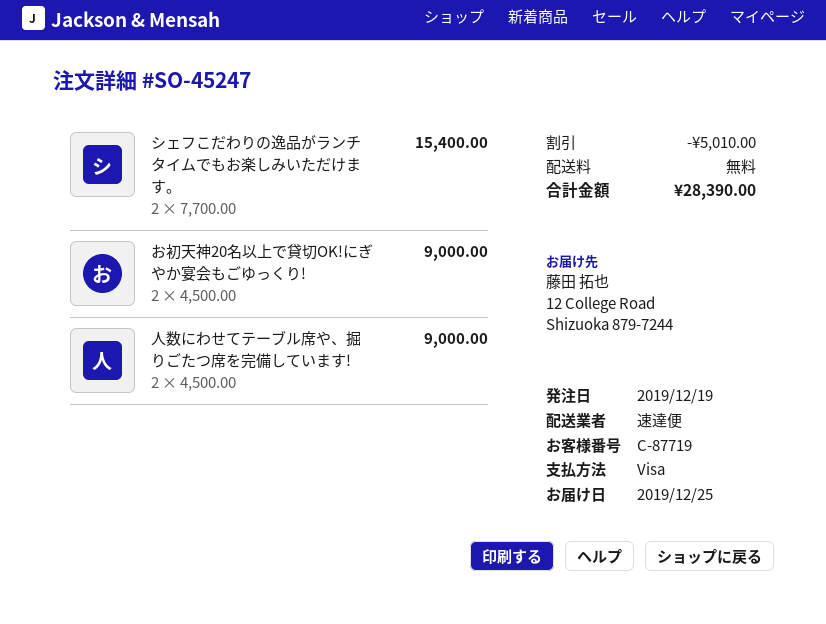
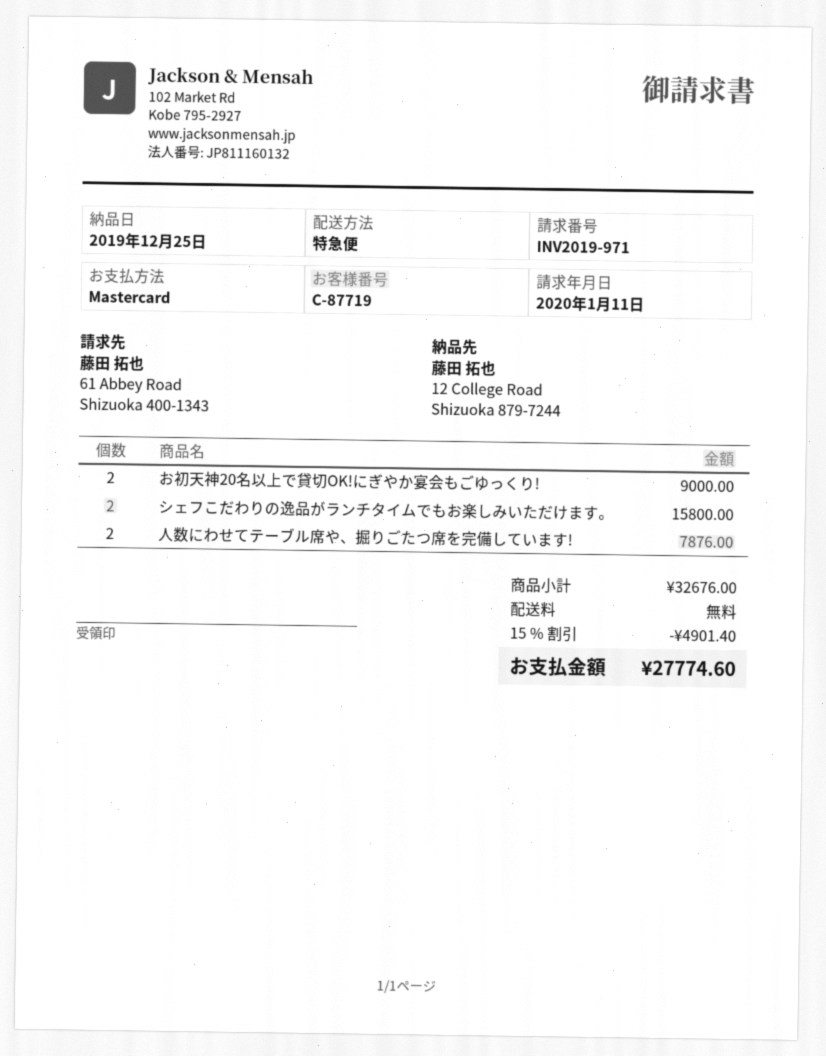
payment method: Visa -> Mastercard
シェフこだわりの逸品がランチタイムでもお楽しみいただけます。: 2 for 15400.00 -> 2 for 15800.00
人数にわせてテーブル席や、掘りごたつ席を完備しています!: 2 for 9000.00 -> 2 for 7876.00
discount: 5010.00 -> 4901.40
total: 28390.00 -> 27774.60

